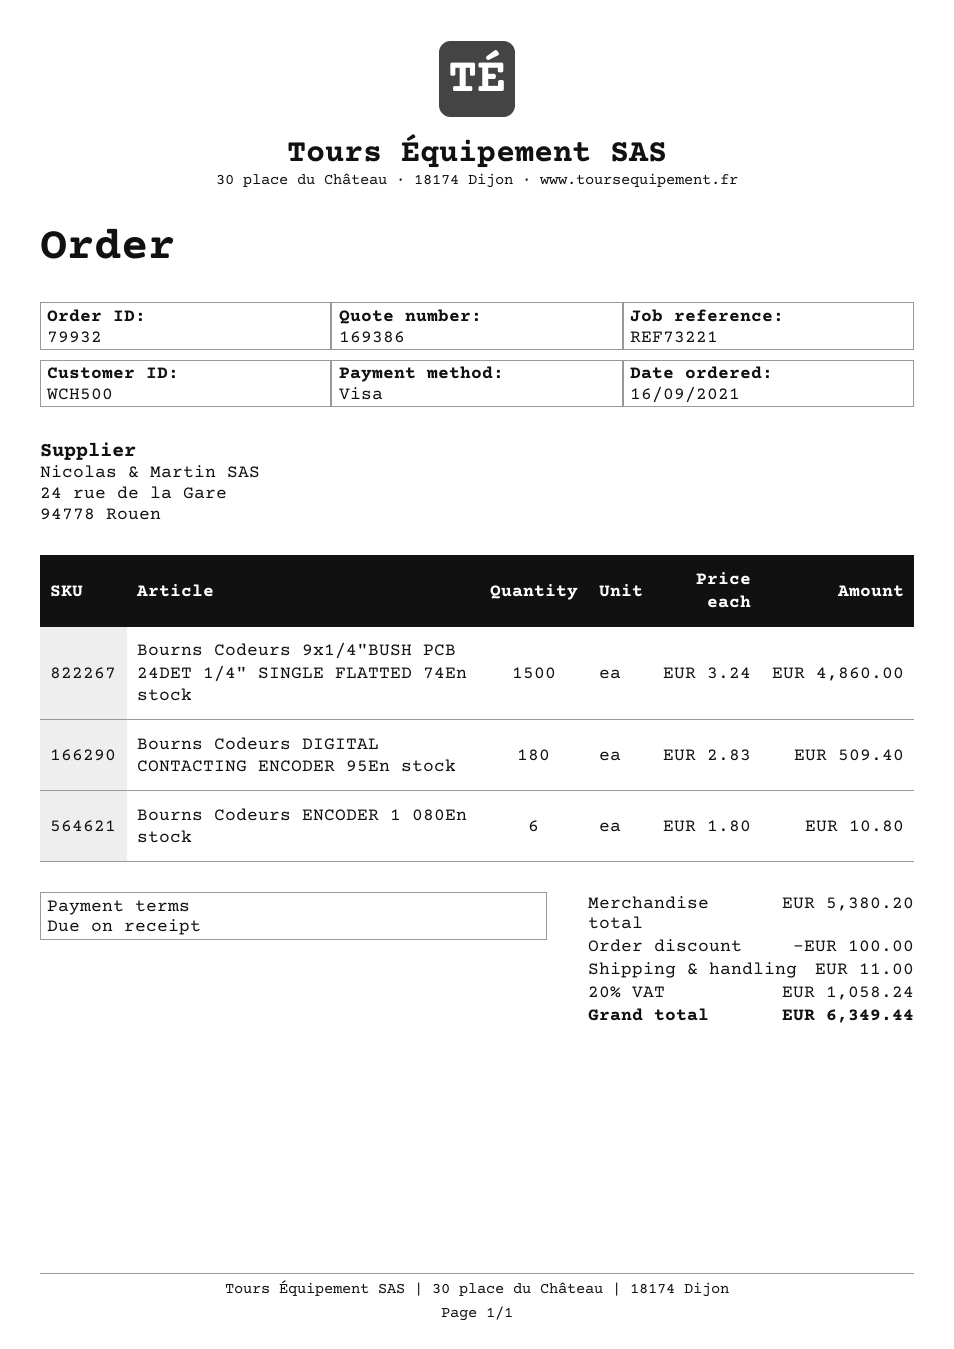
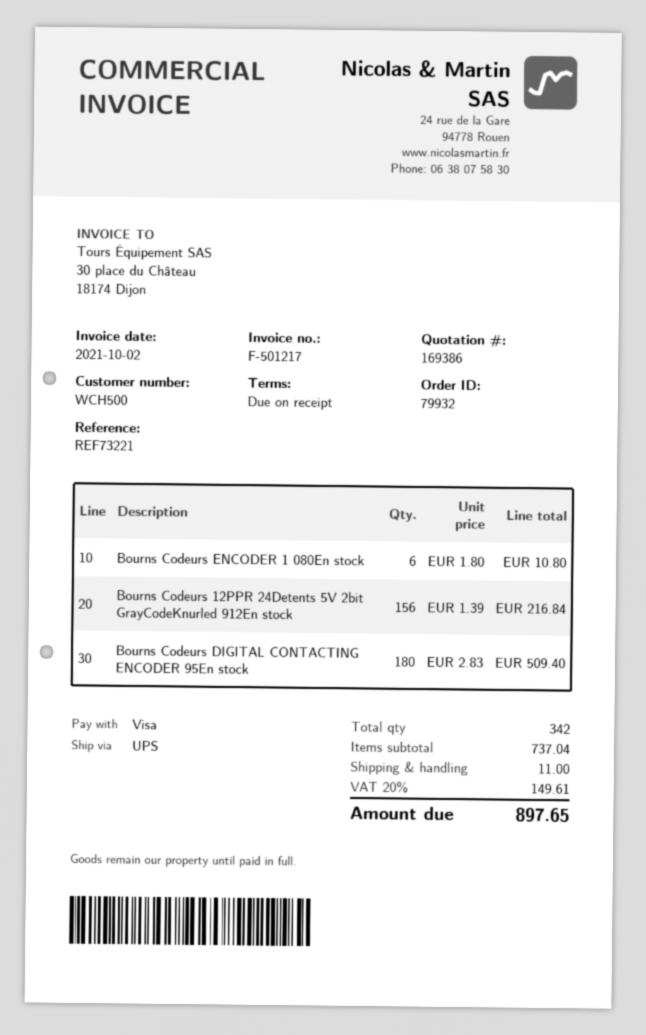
Bourns Codeurs 9x1/4"BUSH PCB 24DET 1/4" SINGLE FLATTED 74En stock: 1500 x 3.24 = 4860.00 -> none
Bourns Codeurs 12PPR 24Detents 5V 2bit GrayCodeKnurled 912En stock: none -> 156 x 1.39 = 216.84
subtotal: 5380.20 -> 737.04
discount: 100.00 -> none
tax: 20% = 1058.24 -> 20% = 149.61
total: 6349.44 -> 897.65

